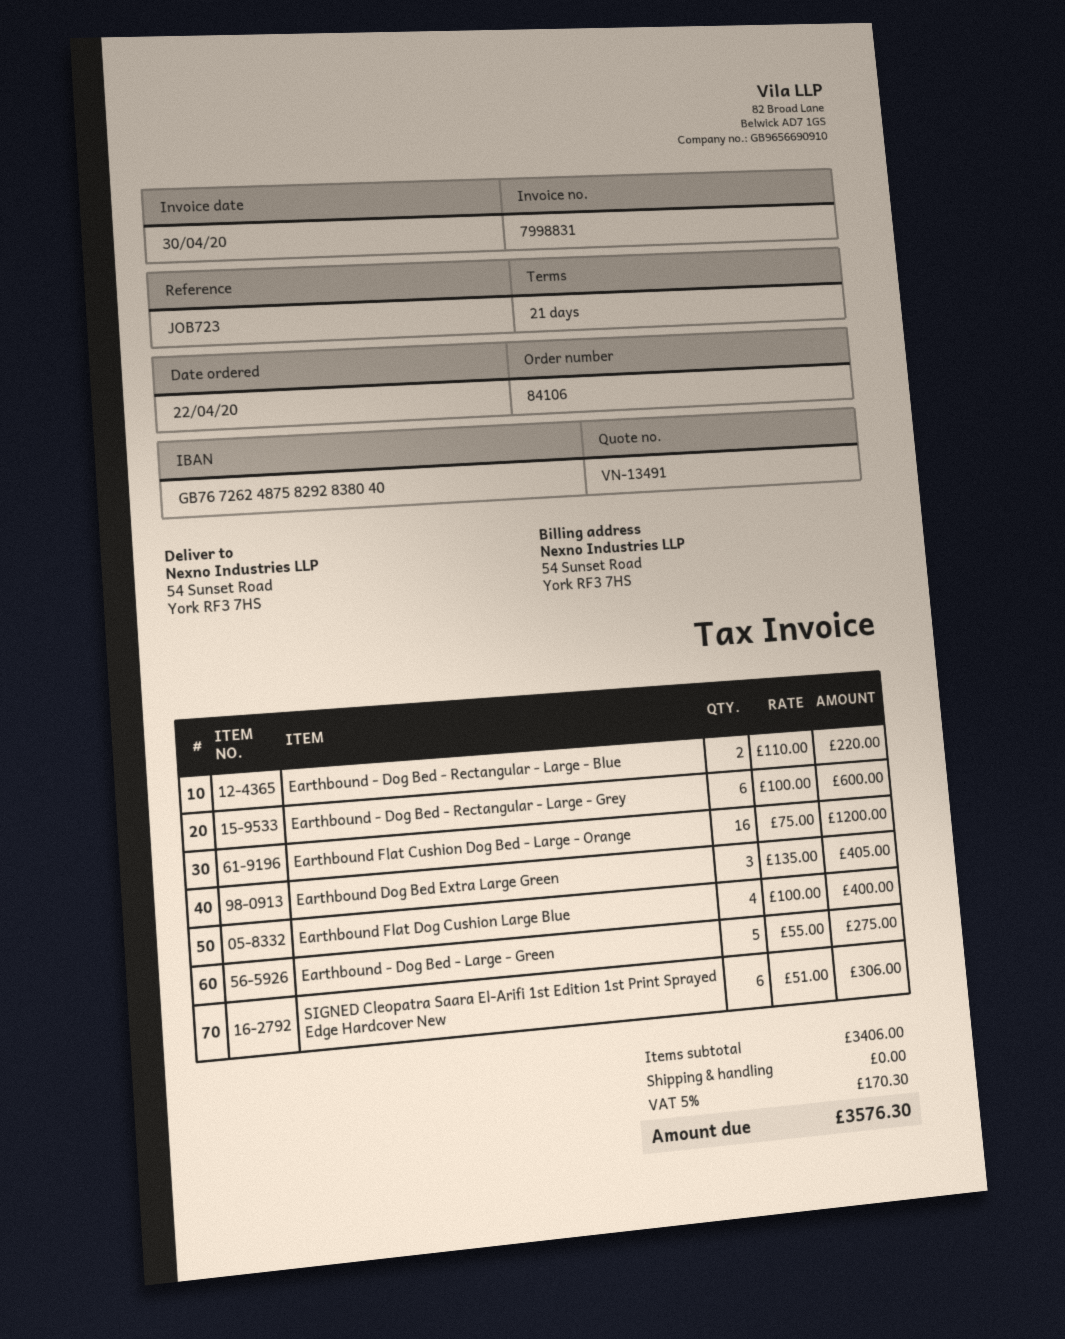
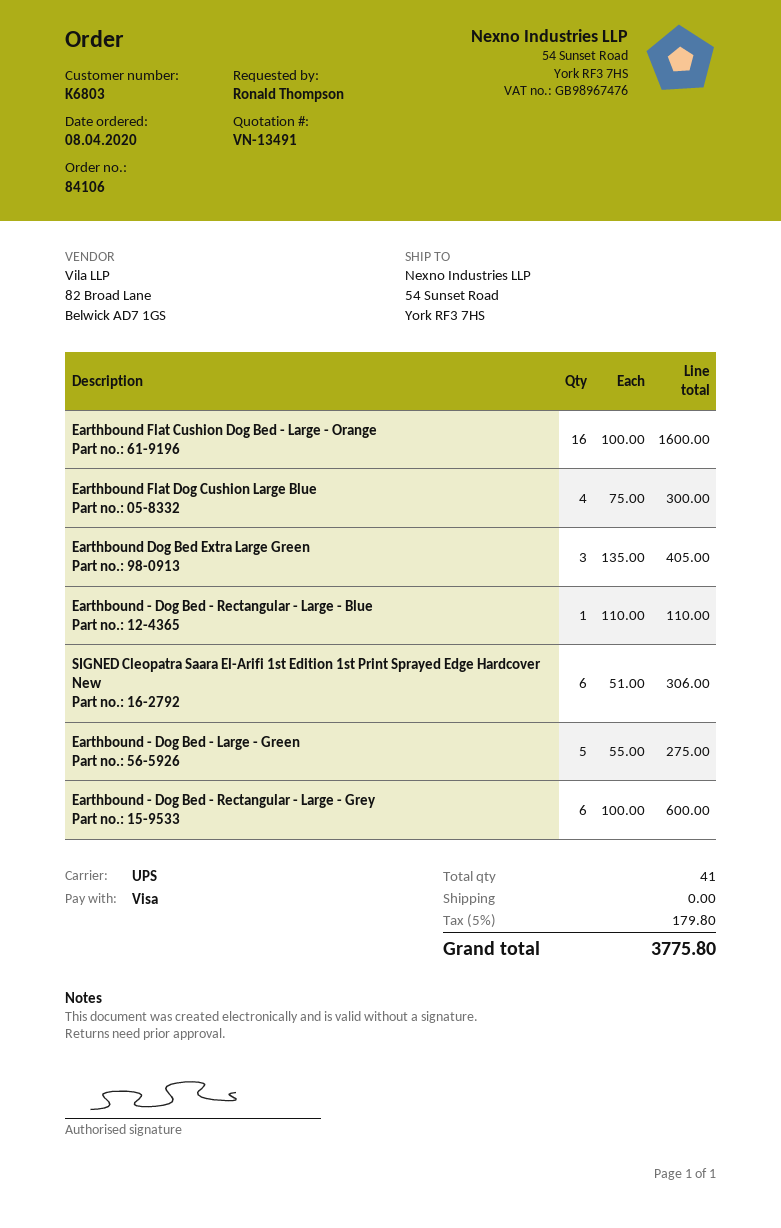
order date: 2020-04-22 -> 2020-04-08
Earthbound - Dog Bed - Rectangular - Large - Blue: 2 x 110.00 = 220.00 -> 1 x 110.00 = 110.00
Earthbound Flat Cushion Dog Bed - Large - Orange: 16 x 75.00 = 1200.00 -> 16 x 100.00 = 1600.00
Earthbound Flat Dog Cushion Large Blue: 4 x 100.00 = 400.00 -> 4 x 75.00 = 300.00
tax: 5% = 170.30 -> 5% = 179.80
total: 3576.30 -> 3775.80

